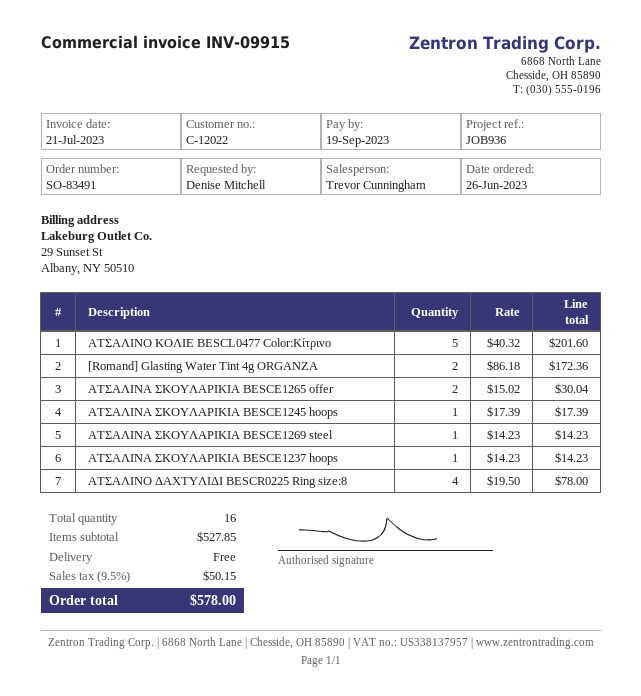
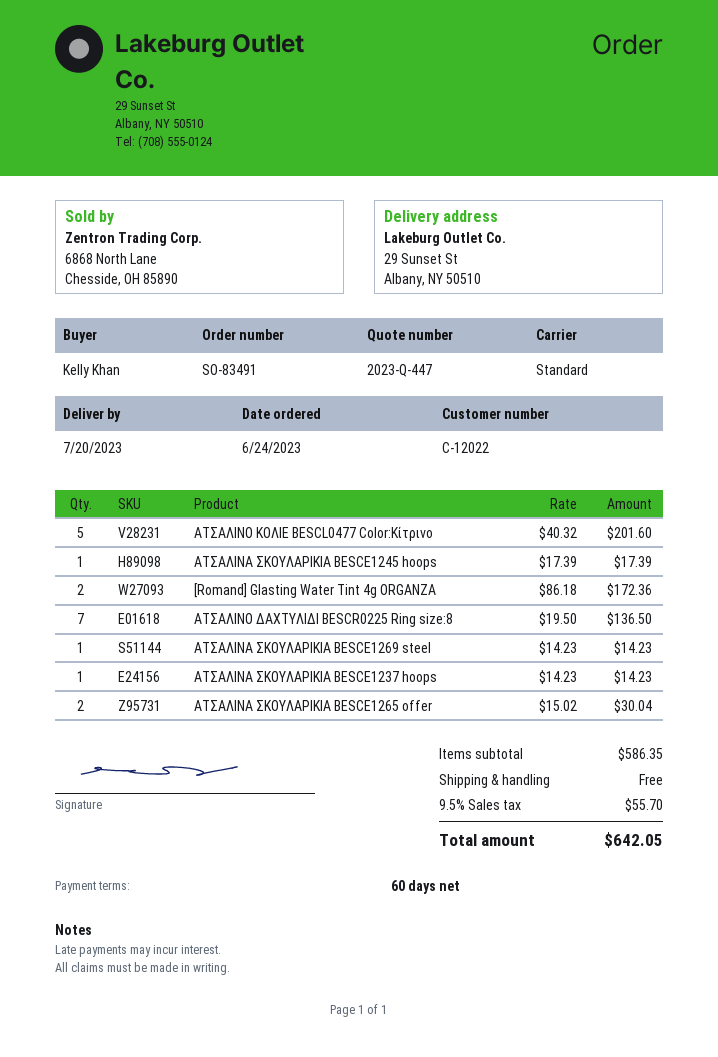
order date: 2023-06-26 -> 2023-06-24
ordered by: Denise Mitchell -> Kelly Khan
ΑΤΣΑΛΙΝΟ ΔΑΧΤΥΛΙΔΙ BESCR0225 Ring size:8: 4 x 19.50 = 78.00 -> 7 x 19.50 = 136.50
subtotal: 527.85 -> 586.35
tax: 9.5% = 50.15 -> 9.5% = 55.70
total: 578.00 -> 642.05

